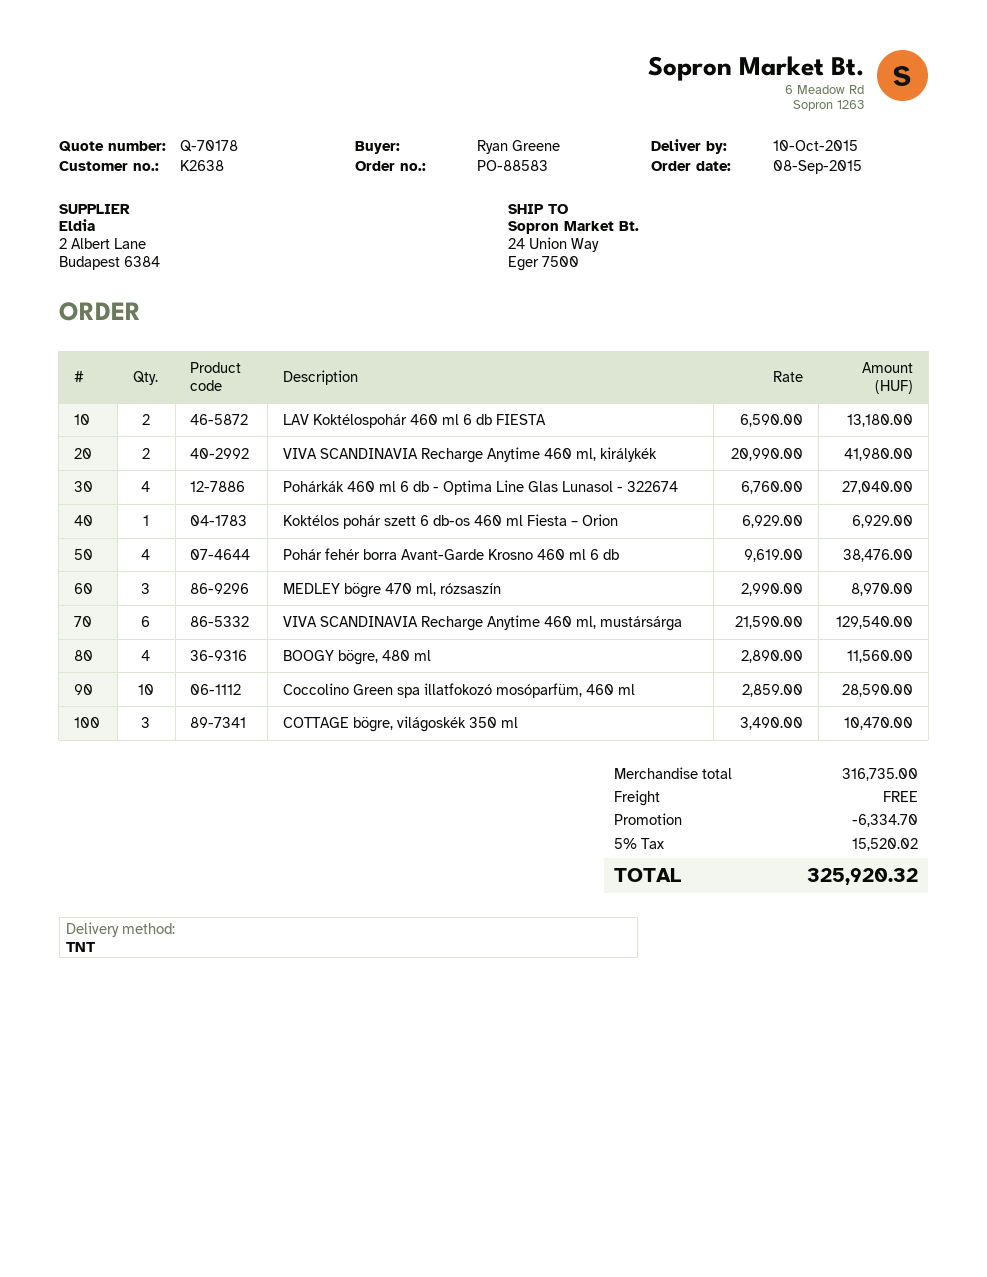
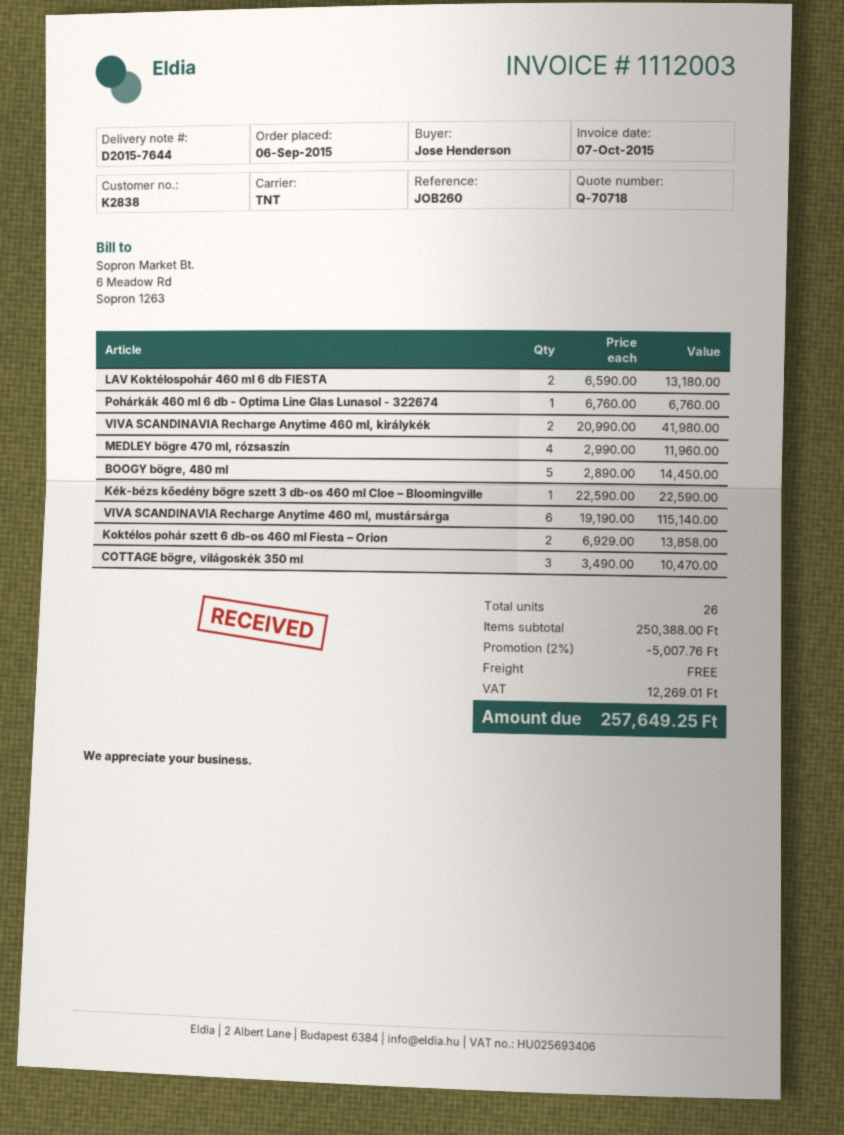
quote number: Q-70178 -> Q-70718
order date: 2015-09-08 -> 2015-09-06
customer number: K2638 -> K2838
ordered by: Ryan Greene -> Jose Henderson
Pohárkák 460 ml 6 db - Optima Line Glas Lunasol - 322674: 4 x 6760.00 = 27040.00 -> 1 x 6760.00 = 6760.00
Koktélos pohár szett 6 db-os 460 ml Fiesta – Orion: 1 x 6929.00 = 6929.00 -> 2 x 6929.00 = 13858.00
Pohár fehér borra Avant-Garde Krosno 460 ml 6 db: 4 x 9619.00 = 38476.00 -> none
MEDLEY bögre 470 ml, rózsaszín: 3 x 2990.00 = 8970.00 -> 4 x 2990.00 = 11960.00
VIVA SCANDINAVIA Recharge Anytime 460 ml, mustársárga: 6 x 21590.00 = 129540.00 -> 6 x 19190.00 = 115140.00
BOOGY bögre, 480 ml: 4 x 2890.00 = 11560.00 -> 5 x 2890.00 = 14450.00
Coccolino Green spa illatfokozó mosóparfüm, 460 ml: 10 x 2859.00 = 28590.00 -> none
Kék-bézs kőedény bögre szett 3 db-os 460 ml Cloe – Bloomingville: none -> 1 x 22590.00 = 22590.00
subtotal: 316735.00 -> 250388.00
discount: 6334.70 -> 5007.76
tax: 15520.02 -> 12269.01
total: 325920.32 -> 257649.25

